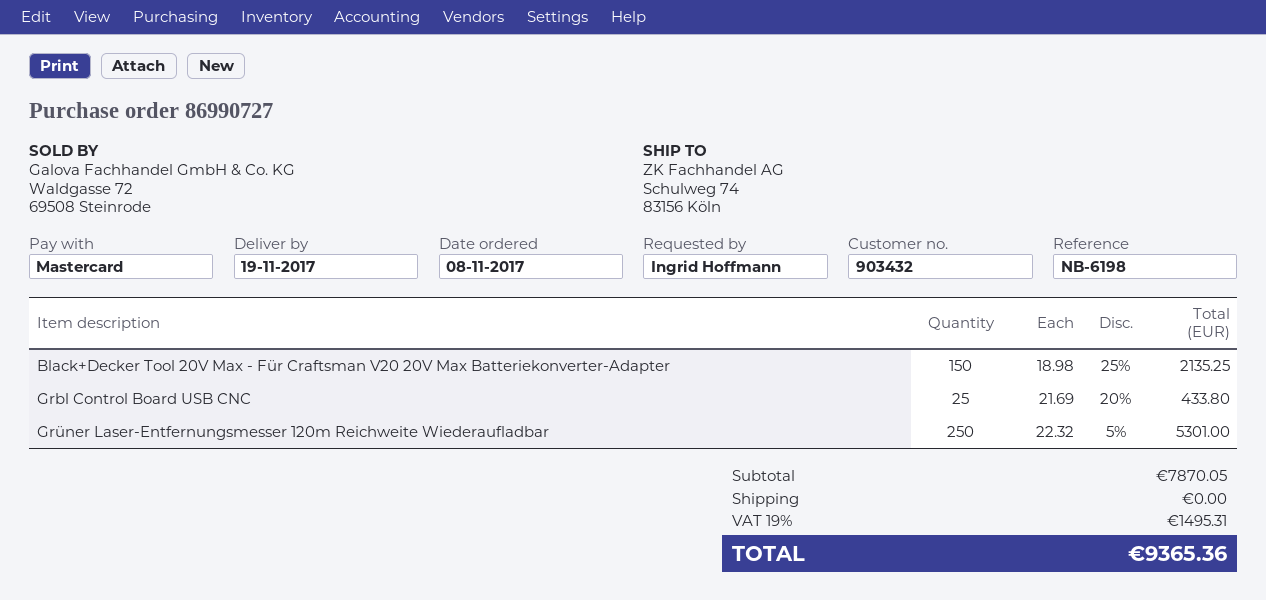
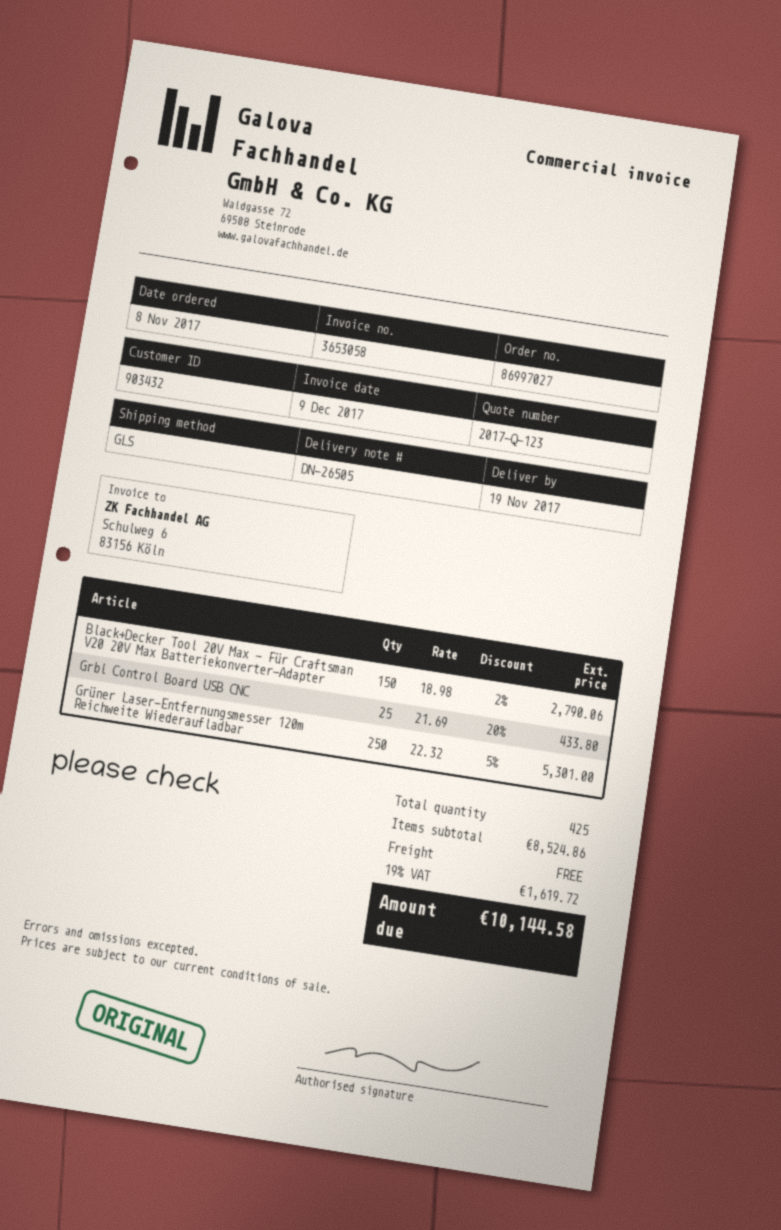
order number: 86990727 -> 86997027
Black+Decker Tool 20V Max - Für Craftsman V20 20V Max Batteriekonverter-Adapter: 150 x 18.98 - 25% = 2135.25 -> 150 x 18.98 - 2% = 2790.06
subtotal: 7870.05 -> 8524.86
tax: 19% = 1495.31 -> 19% = 1619.72
total: 9365.36 -> 10144.58

